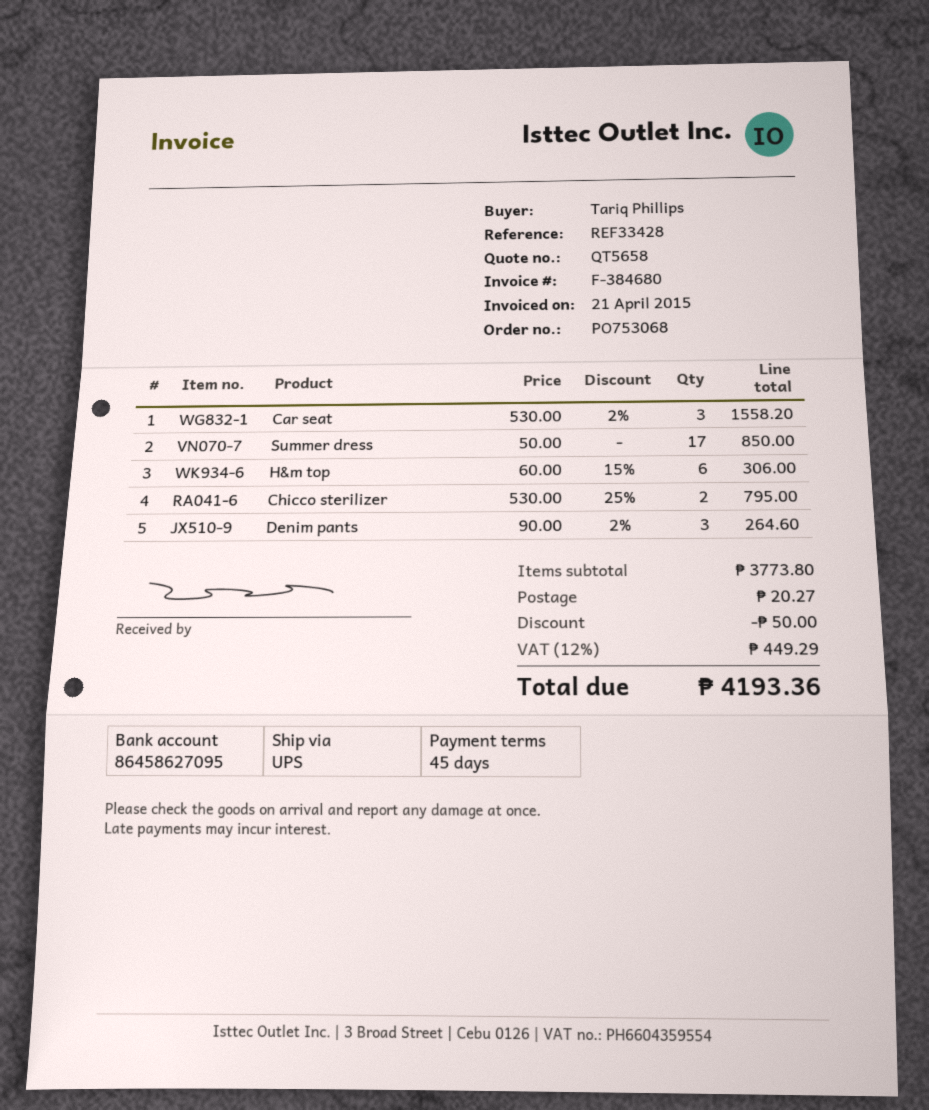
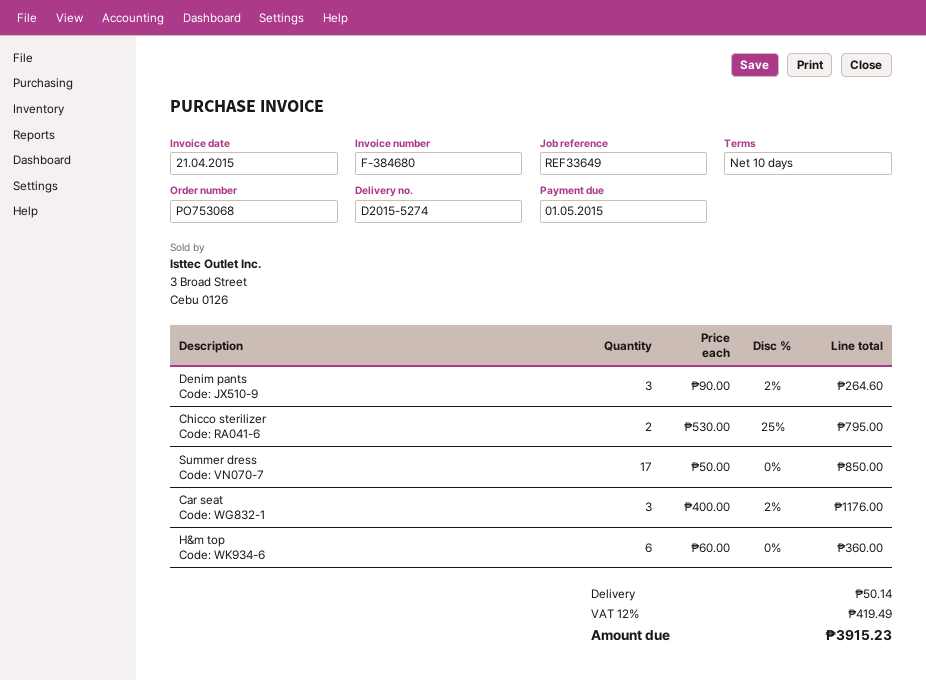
payment terms: 45 days -> 10 days
reference: REF33428 -> REF33649
Car seat: 3 x 530.00 - 2% = 1558.20 -> 3 x 400.00 - 2% = 1176.00
H&m top: 6 x 60.00 - 15% = 306.00 -> 6 x 60.00 = 360.00
discount: 50.00 -> none
shipping: 20.27 -> 50.14
tax: 12% = 449.29 -> 12% = 419.49
total: 4193.36 -> 3915.23

